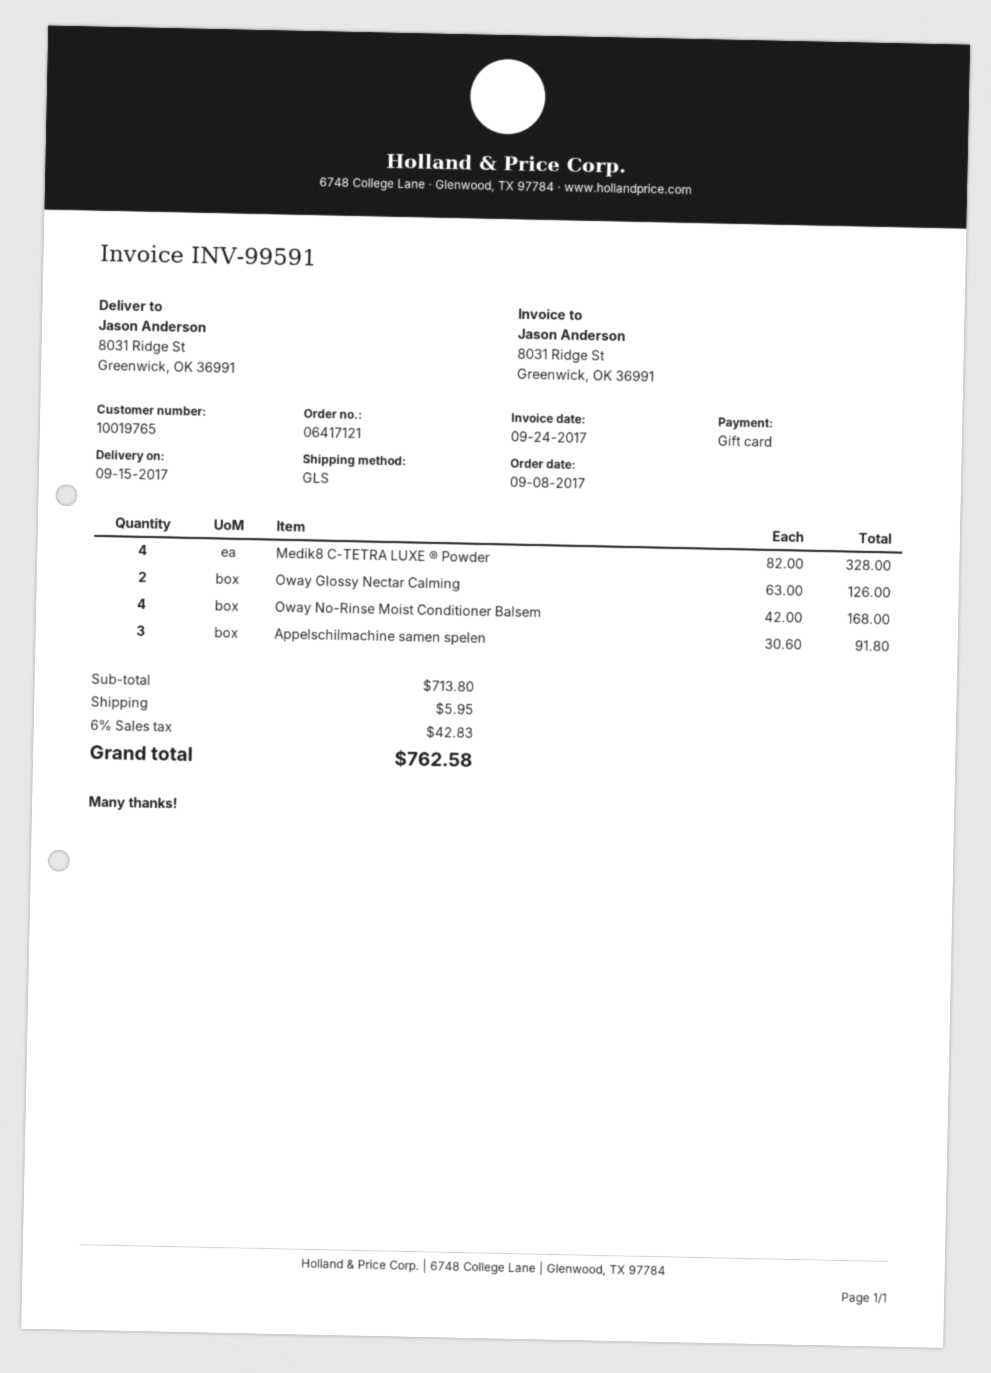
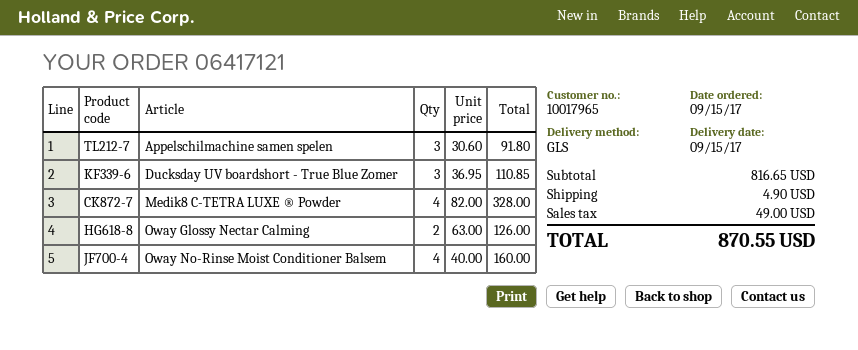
order date: 2017-09-08 -> 2017-09-15
customer number: 10019765 -> 10017965
Oway No-Rinse Moist Conditioner Balsem: 4 x 42.00 = 168.00 -> 4 x 40.00 = 160.00
Ducksday UV boardshort - True Blue Zomer: none -> 3 x 36.95 = 110.85
subtotal: 713.80 -> 816.65
shipping: 5.95 -> 4.90
tax: 42.83 -> 49.00
total: 762.58 -> 870.55

